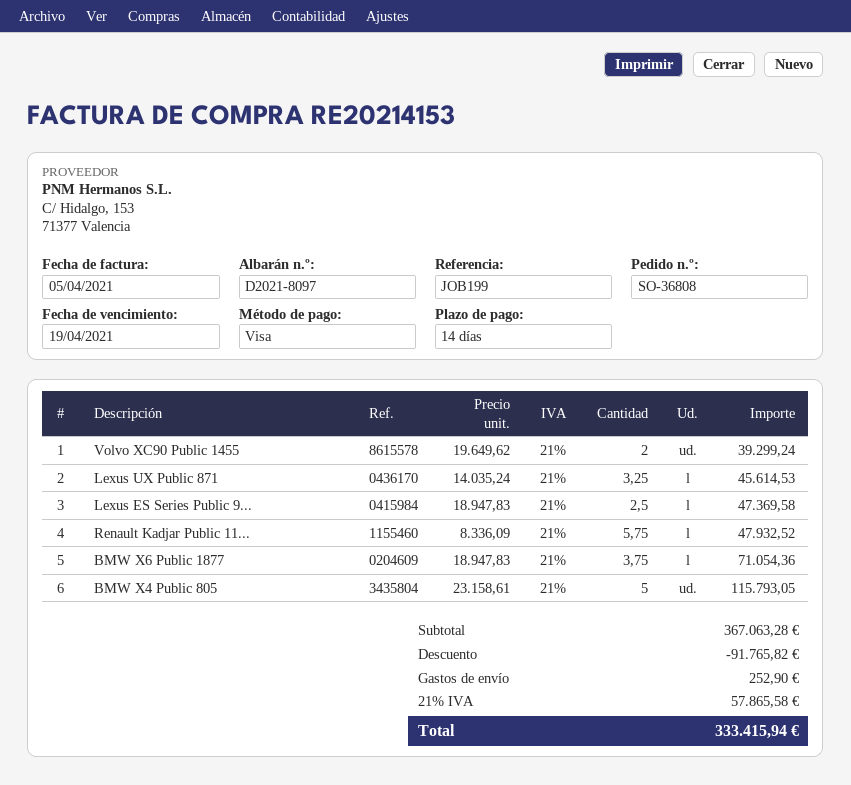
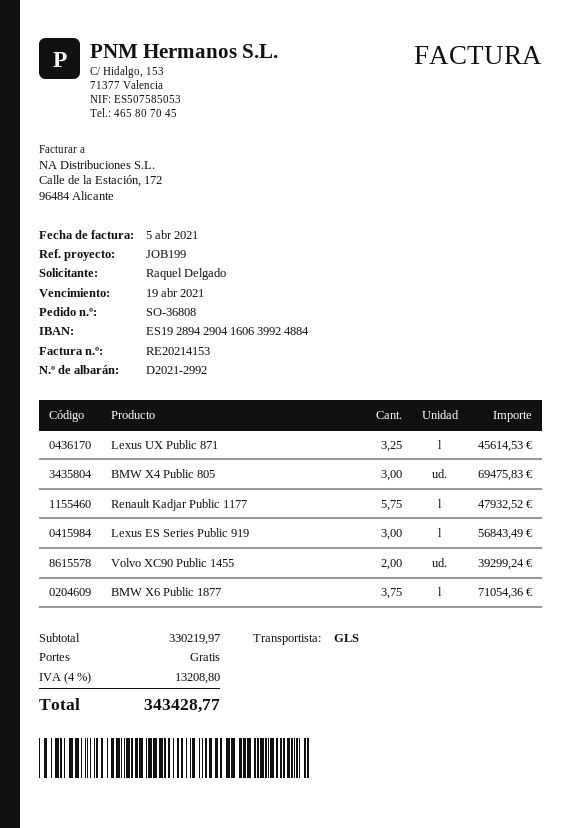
delivery note number: D2021-8097 -> D2021-2992
Lexus ES Series Public 9...: 2.5 for 47369.58 -> 3 for 56843.49
BMW X4 Public 805: 5 for 115793.05 -> 3 for 69475.83
subtotal: 367063.28 -> 330219.97
discount: 91765.82 -> none
shipping: 252.90 -> 0.00
tax: 21% = 57865.58 -> 4% = 13208.80
total: 333415.94 -> 343428.77

